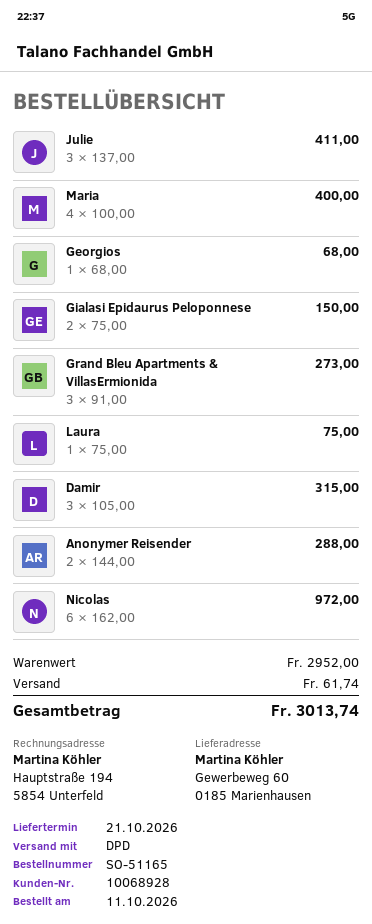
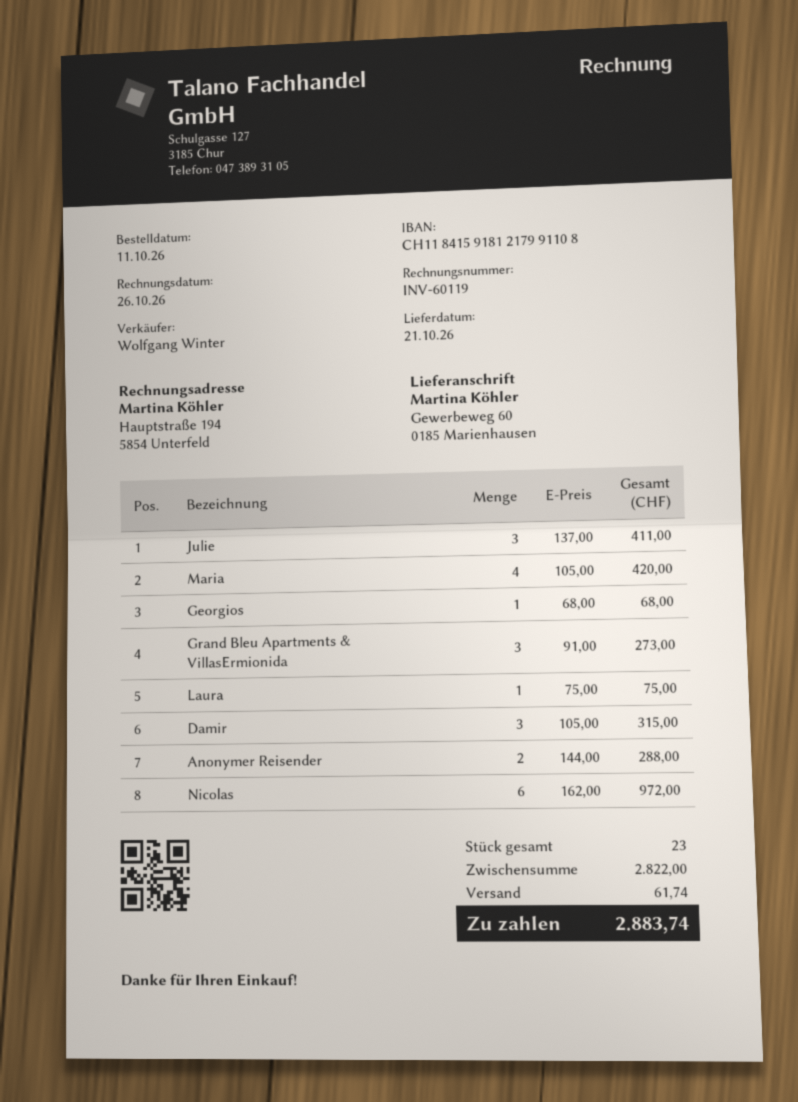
Maria: 4 x 100.00 = 400.00 -> 4 x 105.00 = 420.00
Gialasi Epidaurus Peloponnese: 2 x 75.00 = 150.00 -> none
subtotal: 2952.00 -> 2822.00
total: 3013.74 -> 2883.74

